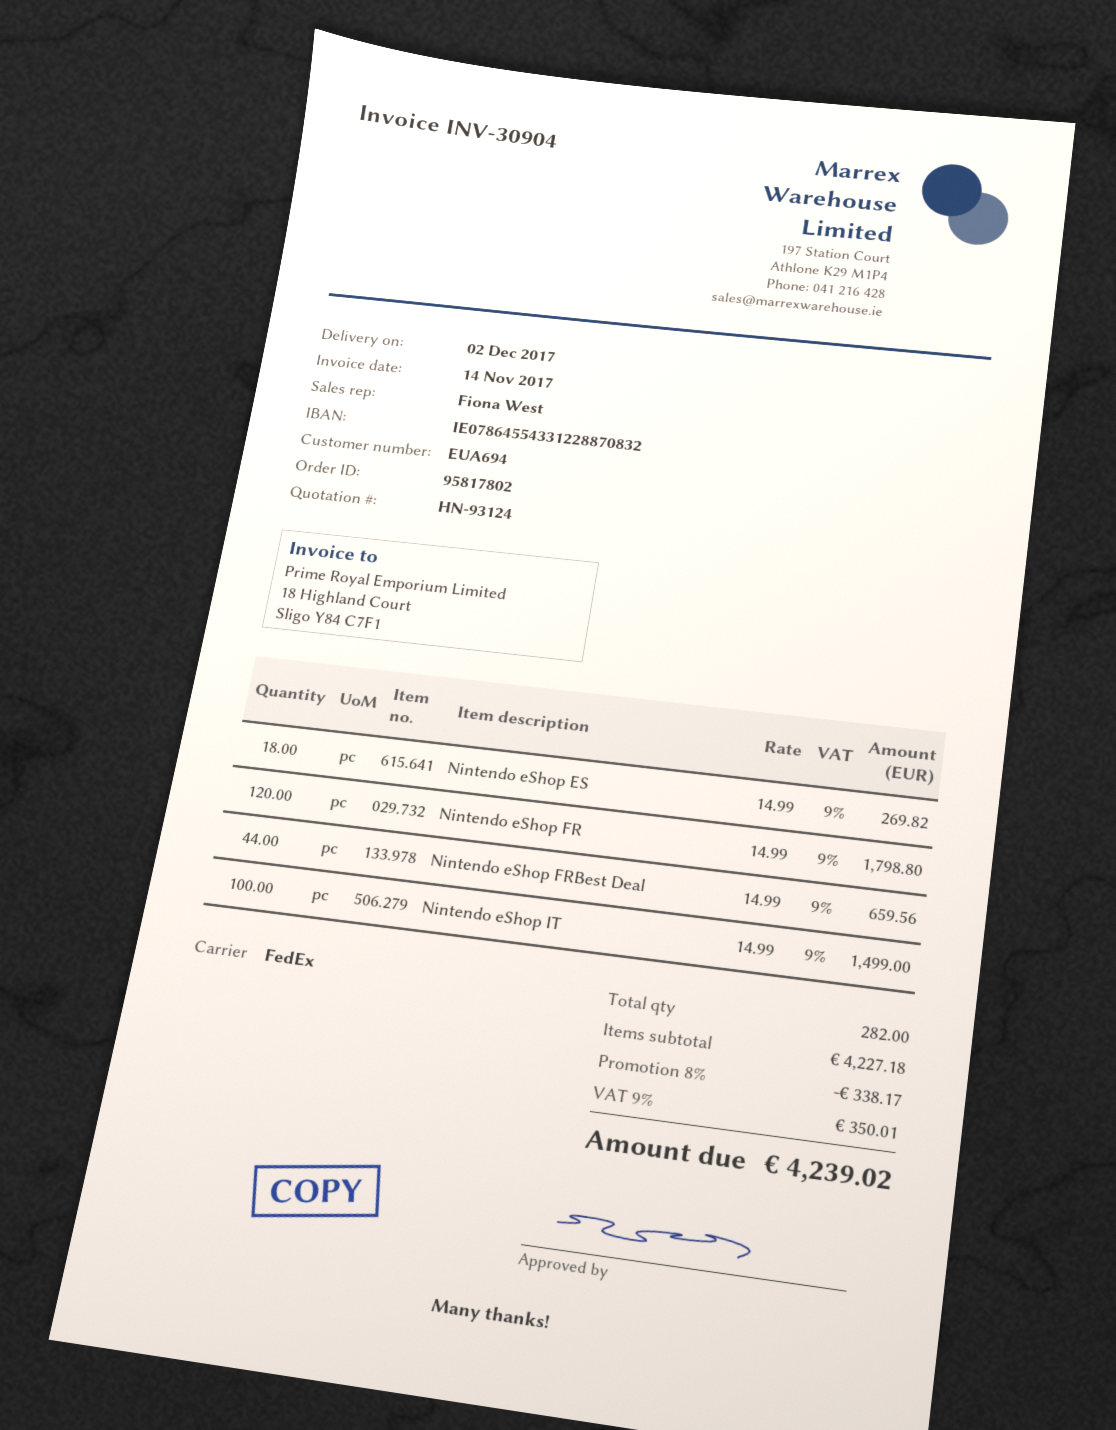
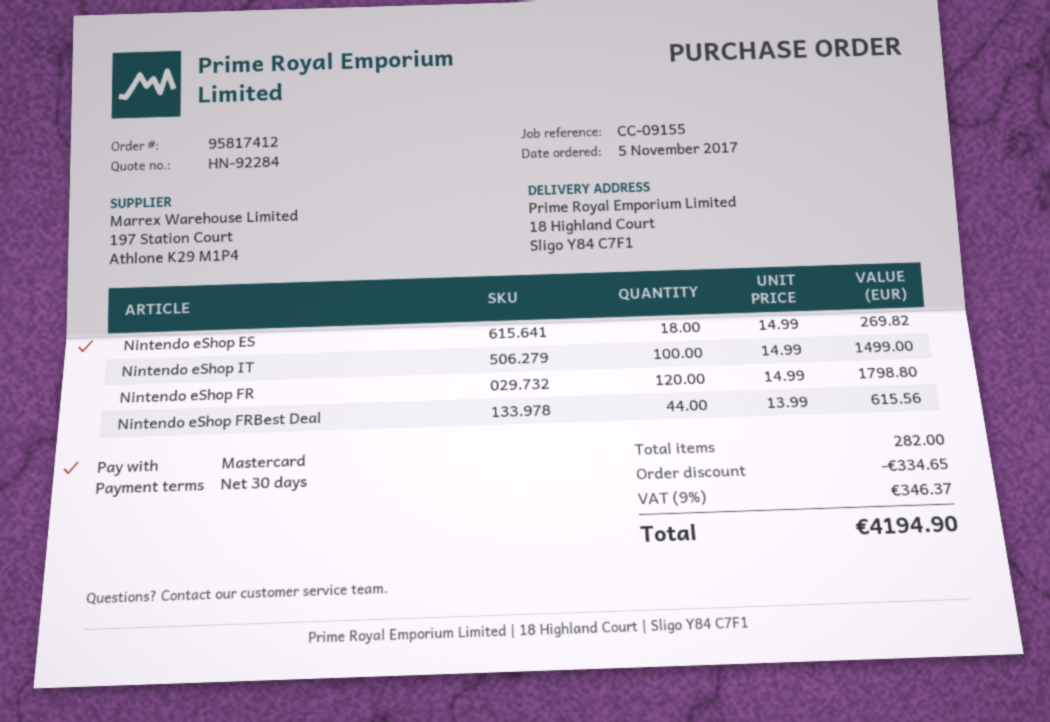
quote number: HN-93124 -> HN-92284
order number: 95817802 -> 95817412
Nintendo eShop FRBest Deal: 44 x 14.99 = 659.56 -> 44 x 13.99 = 615.56
discount: 338.17 -> 334.65
tax: 9% = 350.01 -> 9% = 346.37
total: 4239.02 -> 4194.90

